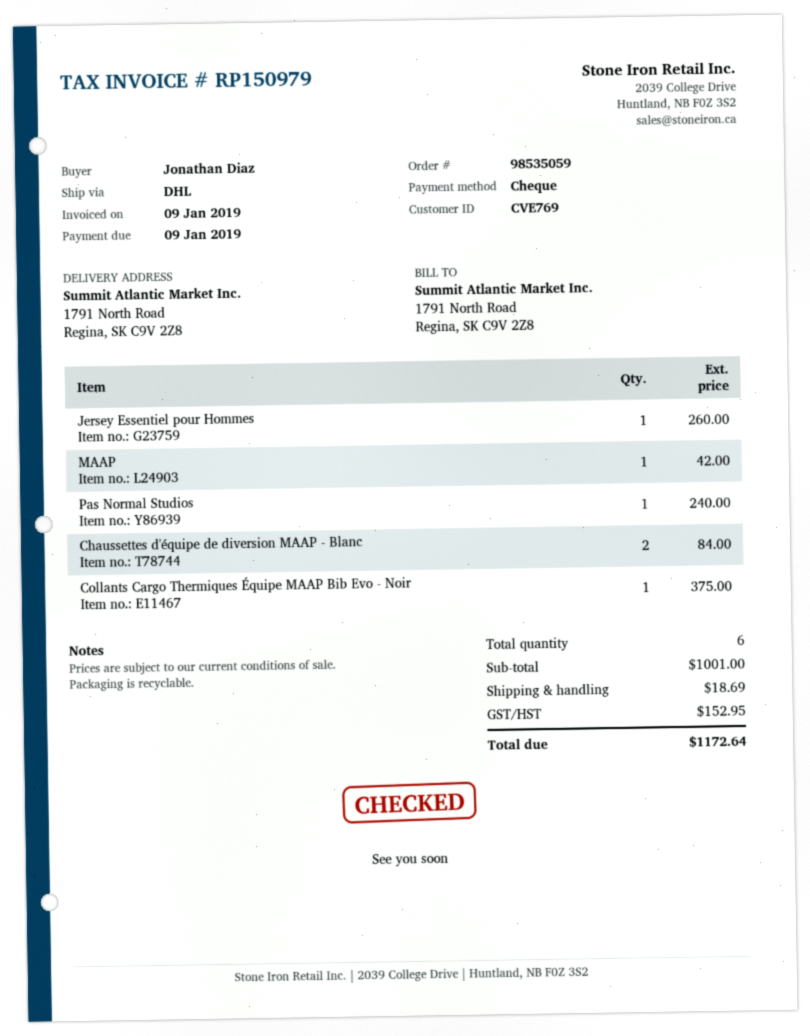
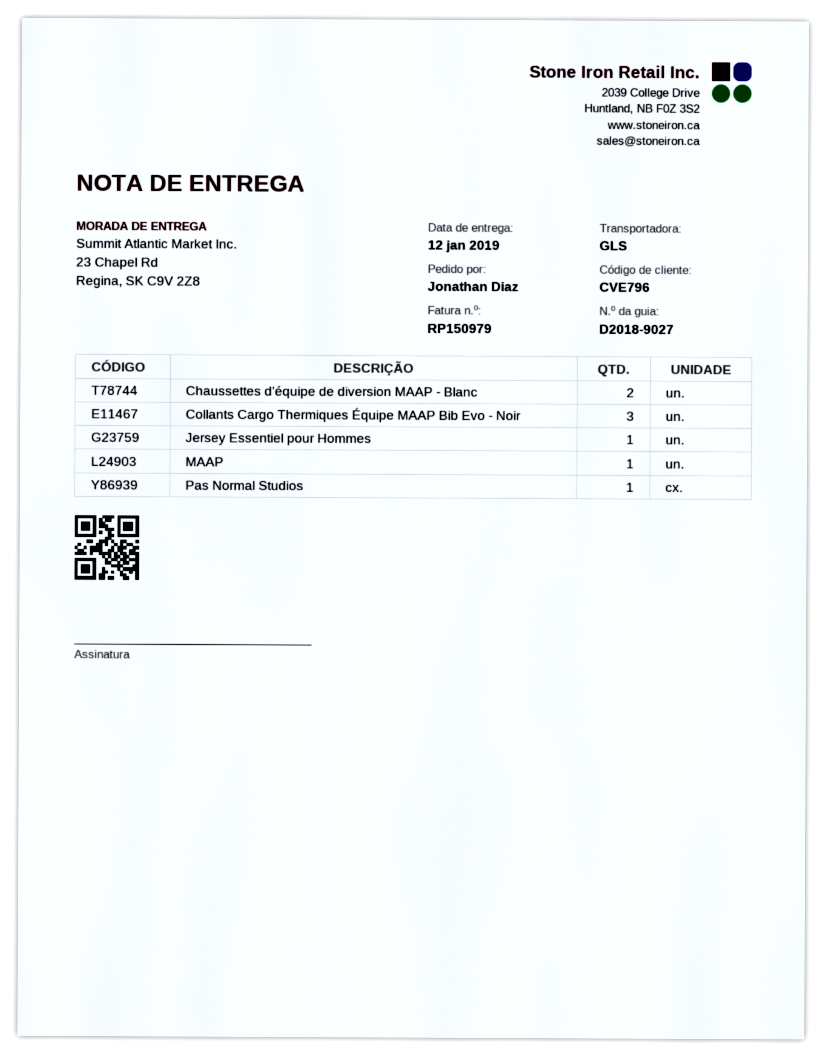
customer number: CVE769 -> CVE796
shipping method: DHL -> GLS
ship to: 1791 North Road, Regina, SK C9V 2Z8 -> 23 Chapel Rd, Regina, SK C9V 2Z8
Collants Cargo Thermiques Équipe MAAP Bib Evo - Noir: 1 -> 3

